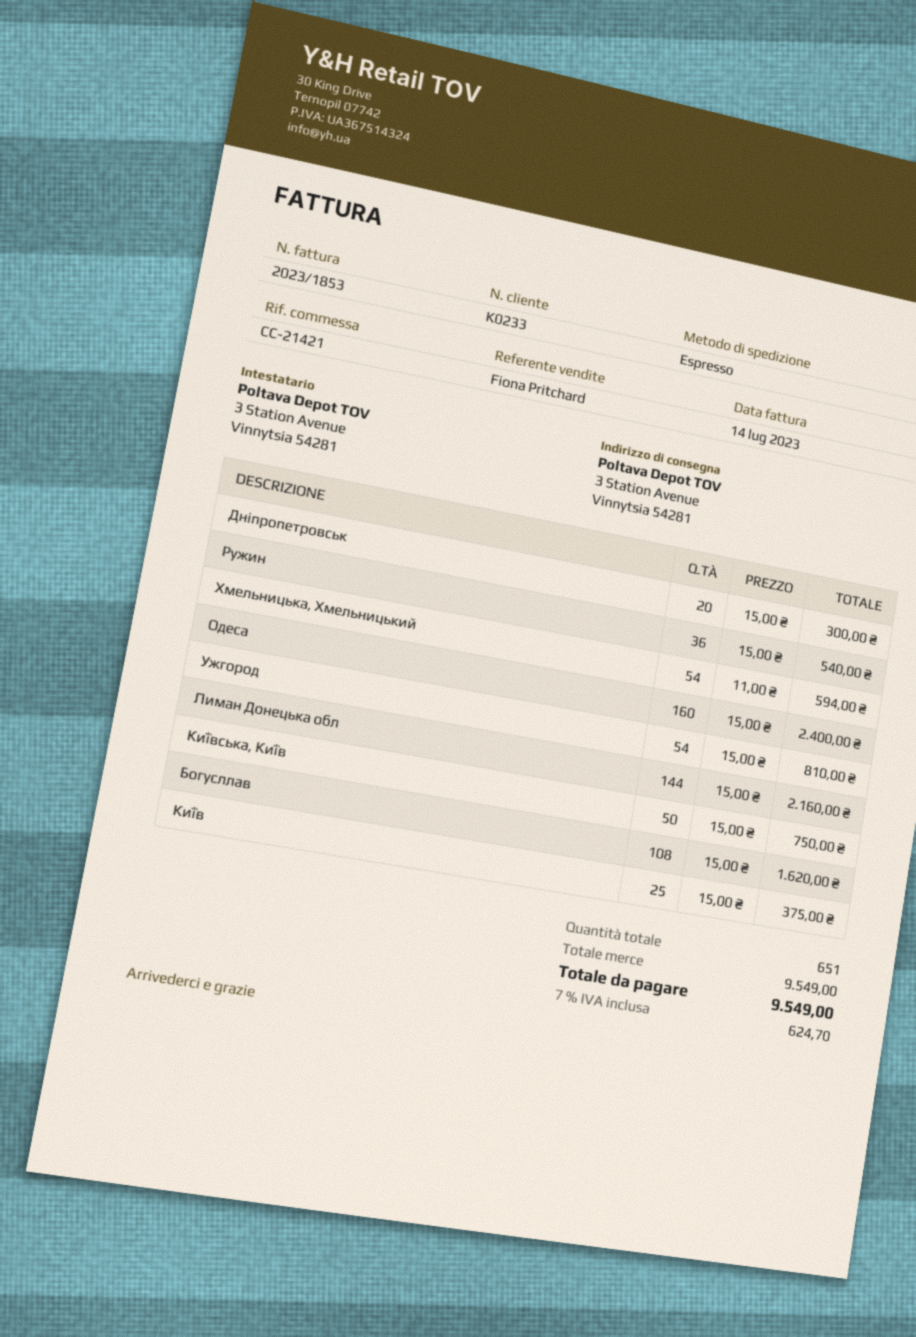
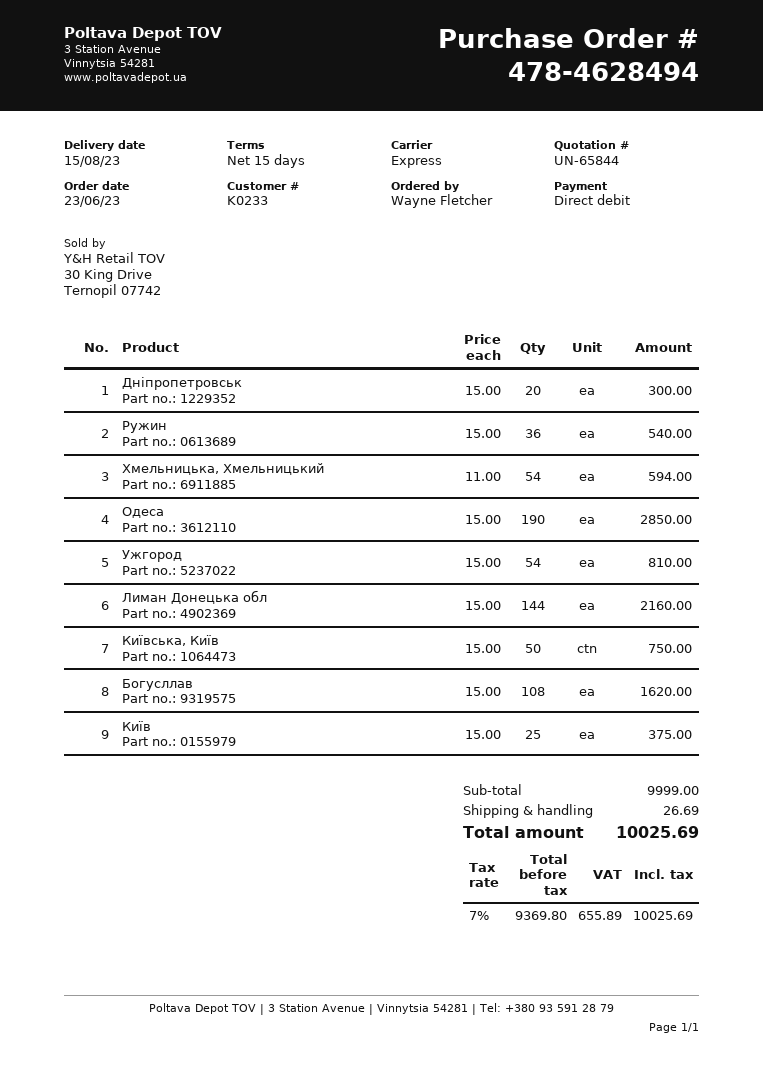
Одеса: 160 x 15.00 = 2400.00 -> 190 x 15.00 = 2850.00
subtotal: 9549.00 -> 9999.00
shipping: none -> 26.69
tax: 7% = 624.70 -> 7% = 655.89
total: 9549.00 -> 10025.69

